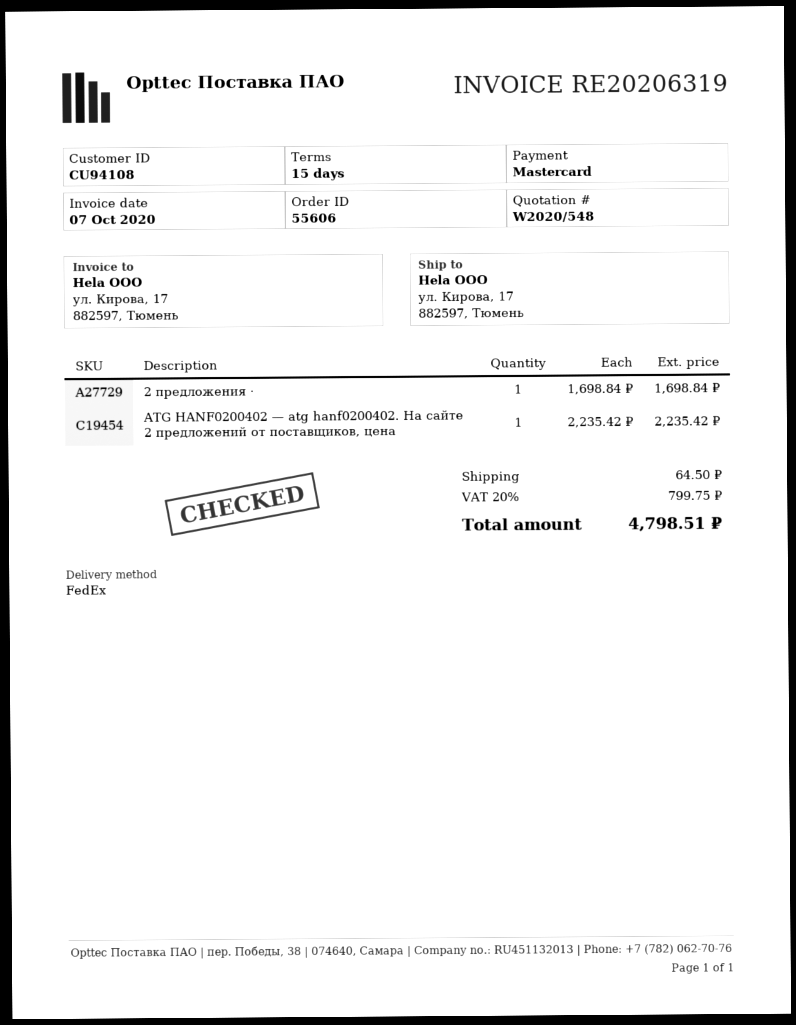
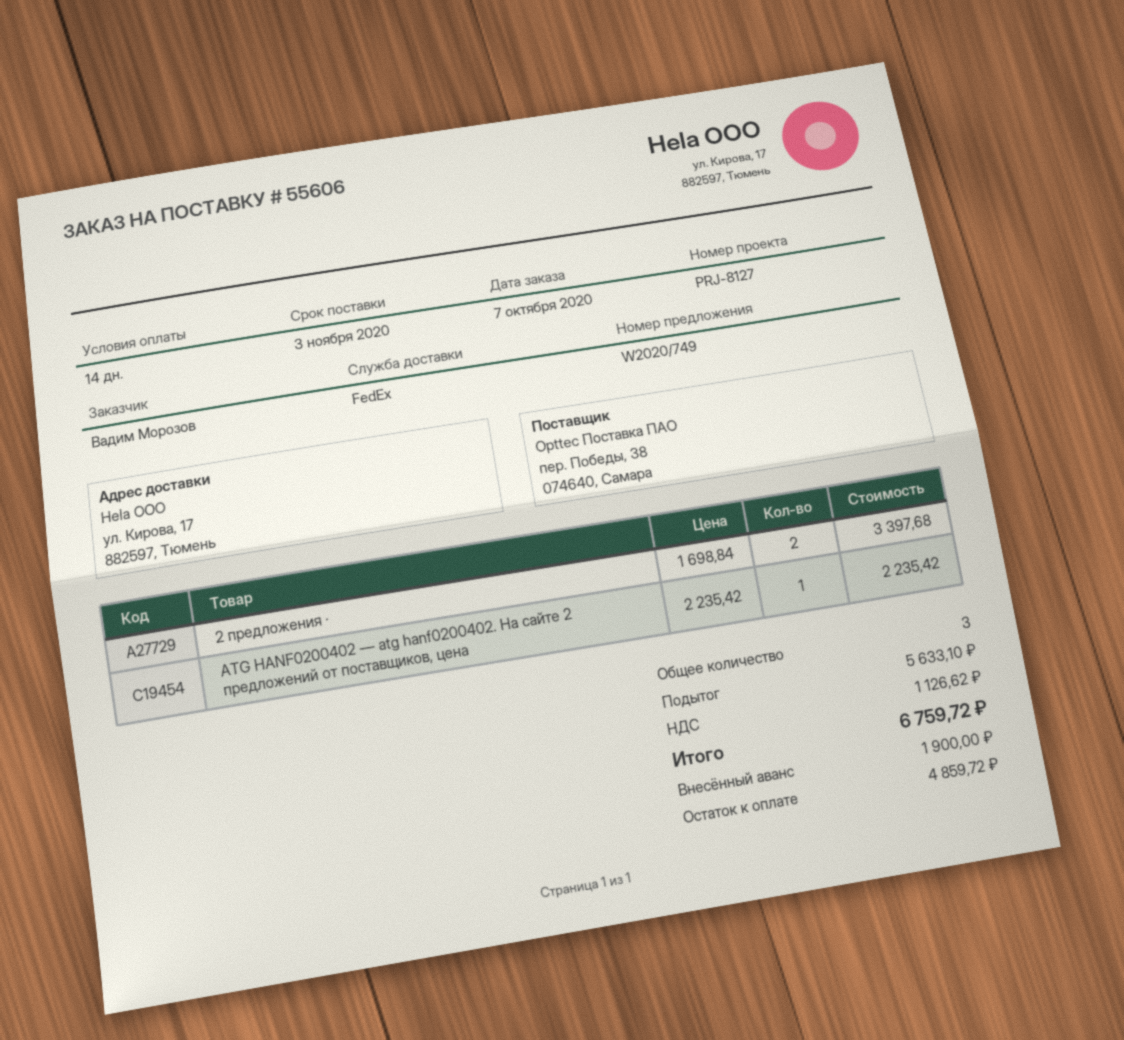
quote number: W2020/548 -> W2020/749
payment terms: 15 days -> 14 days
2 предложения ·: 1 x 1698.84 = 1698.84 -> 2 x 1698.84 = 3397.68
shipping: 64.50 -> none
tax: 799.75 -> 1126.62
total: 4798.51 -> 6759.72

